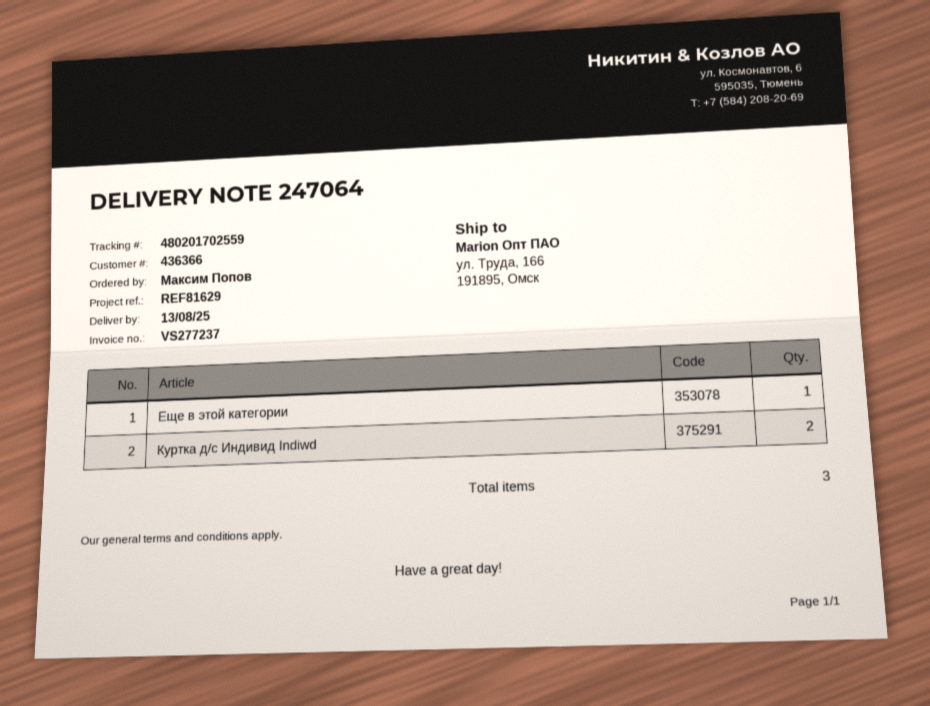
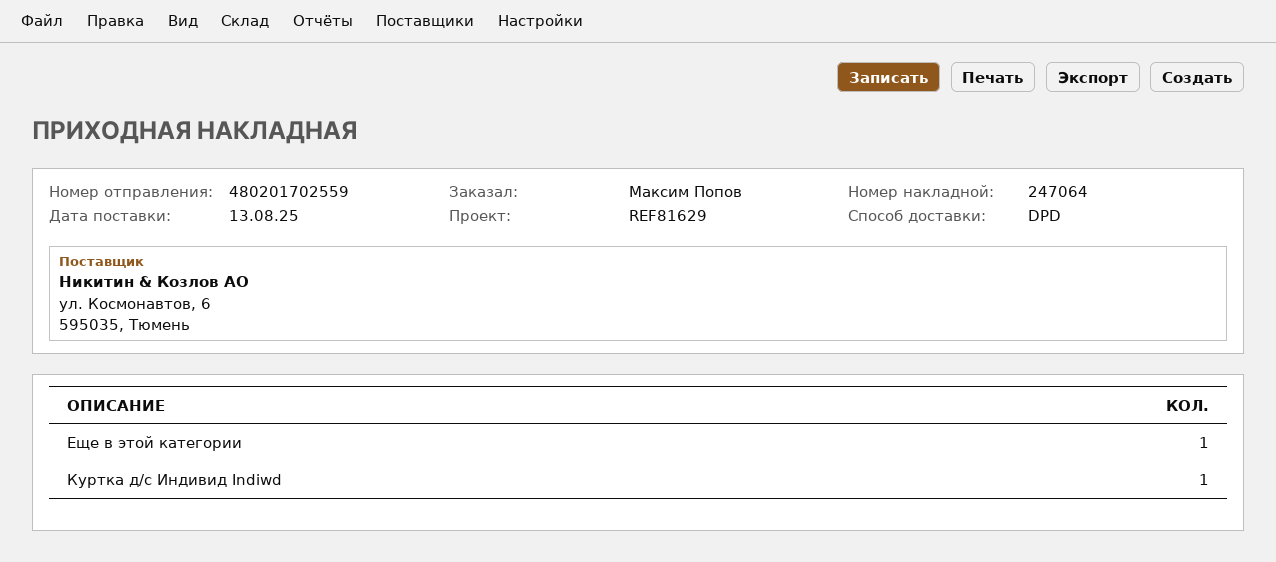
Куртка д/с Индивид Indiwd: 2 -> 1

